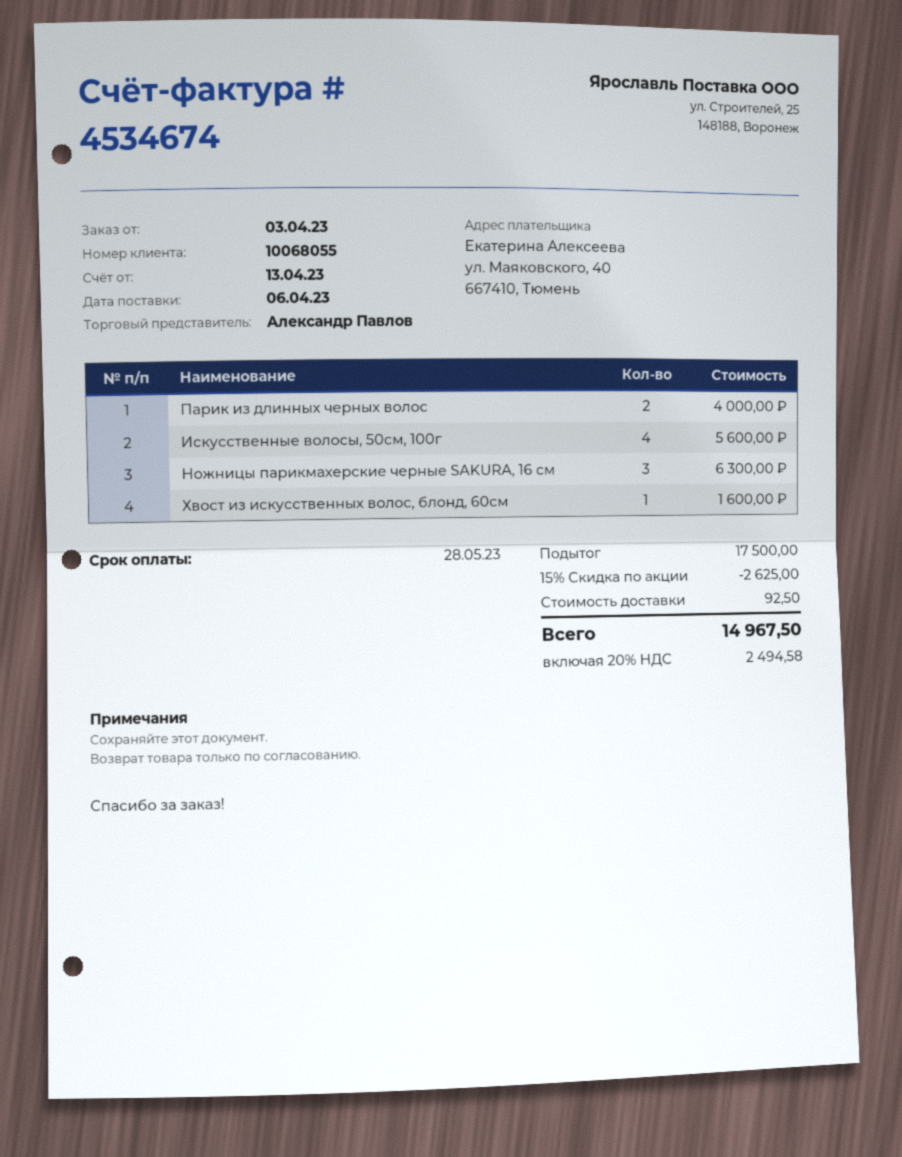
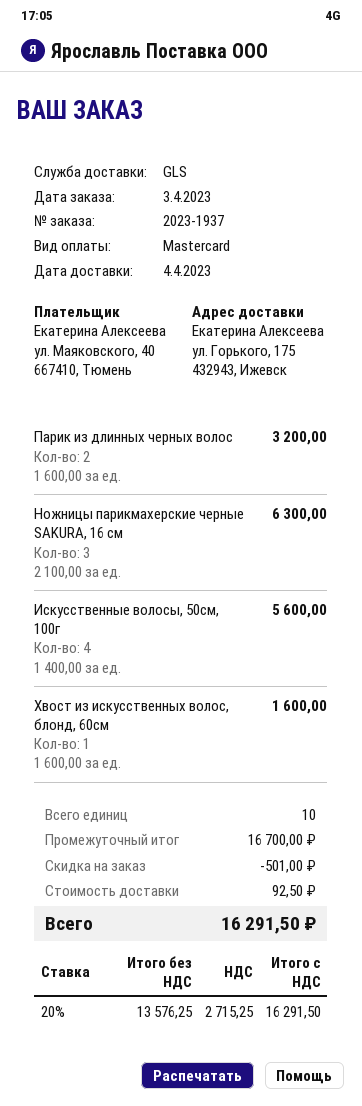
delivery date: 2023-04-06 -> 2023-04-04
Парик из длинных черных волос: 2 for 4000.00 -> 2 for 3200.00
subtotal: 17500.00 -> 16700.00
discount: 2625.00 -> 501.00
tax: 20% = 2494.58 -> 20% = 2715.25
total: 14967.50 -> 16291.50

